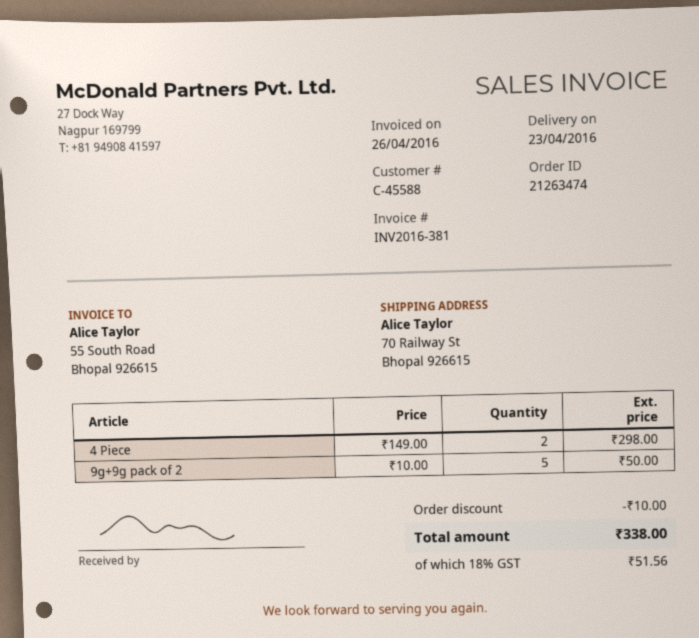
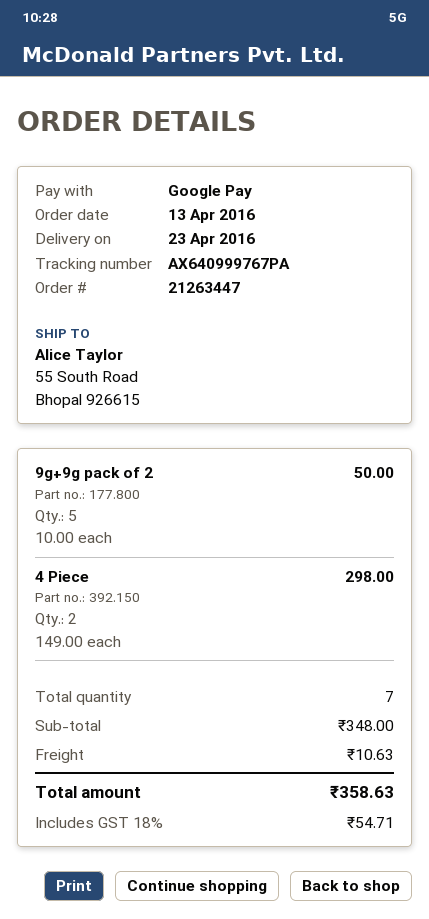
order number: 21263474 -> 21263447
ship to: 70 Railway St, Bhopal 926615 -> 55 South Road, Bhopal 926615
discount: 10.00 -> none
shipping: none -> 10.63
tax: 18% = 51.56 -> 18% = 54.71
total: 338.00 -> 358.63

